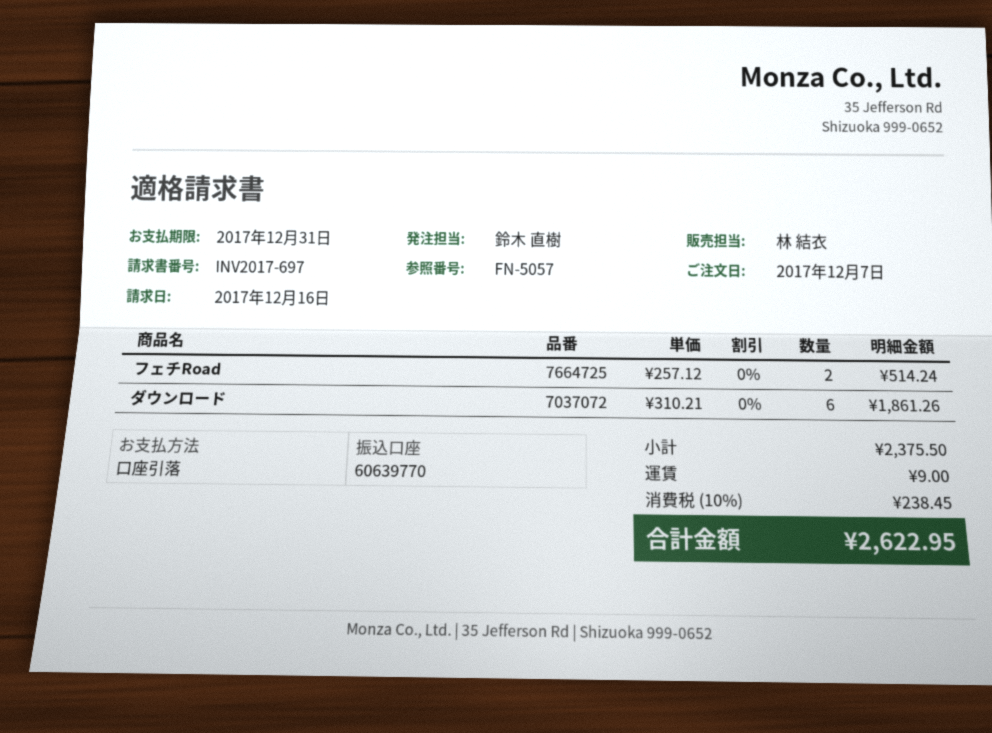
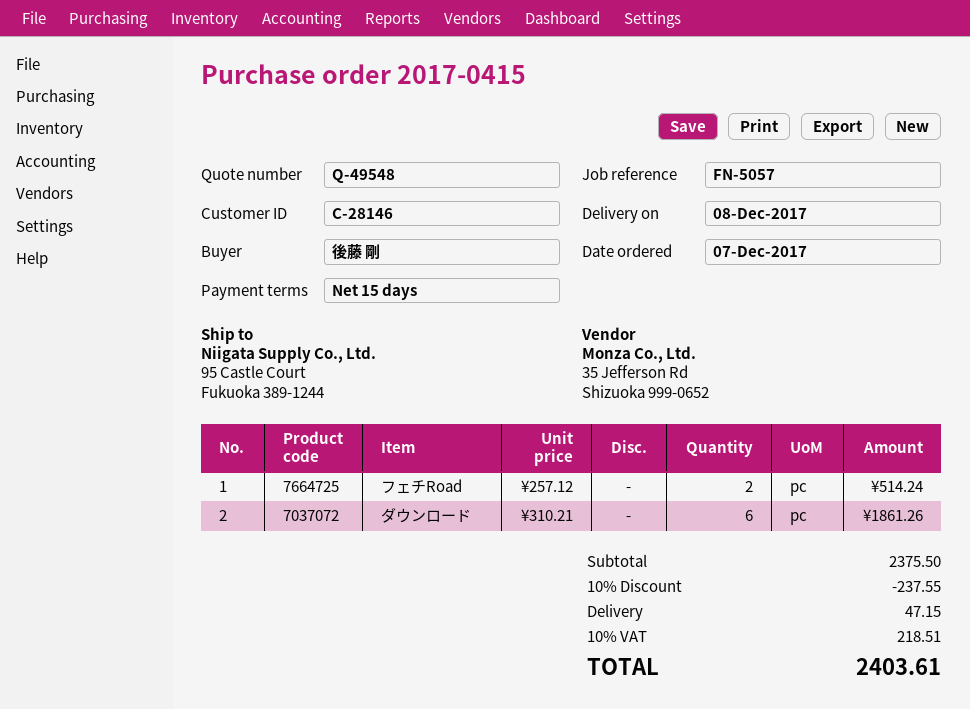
ordered by: 鈴木 直樹 -> 後藤 剛
discount: none -> 10% = 237.55
shipping: 9.00 -> 47.15
tax: 10% = 238.45 -> 10% = 218.51
total: 2622.95 -> 2403.61

